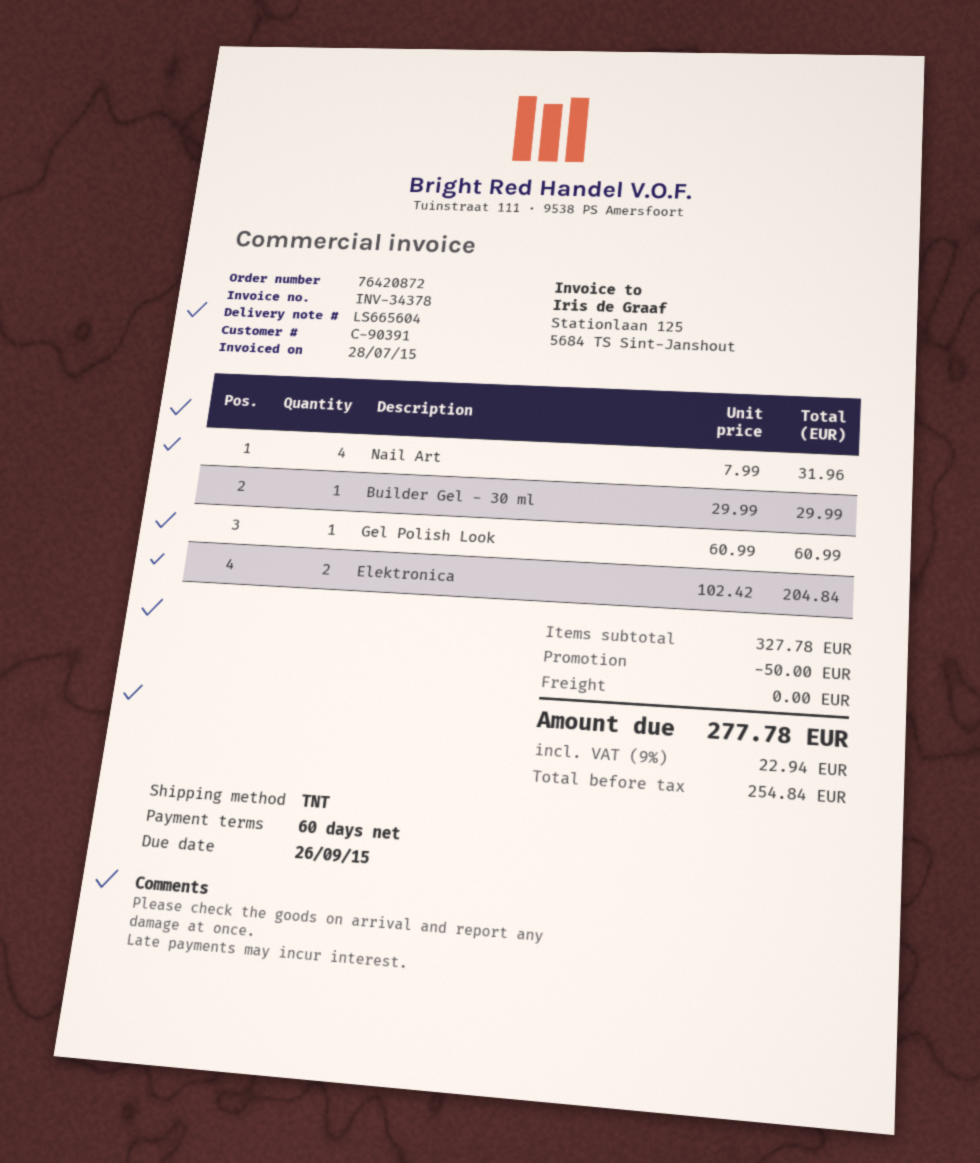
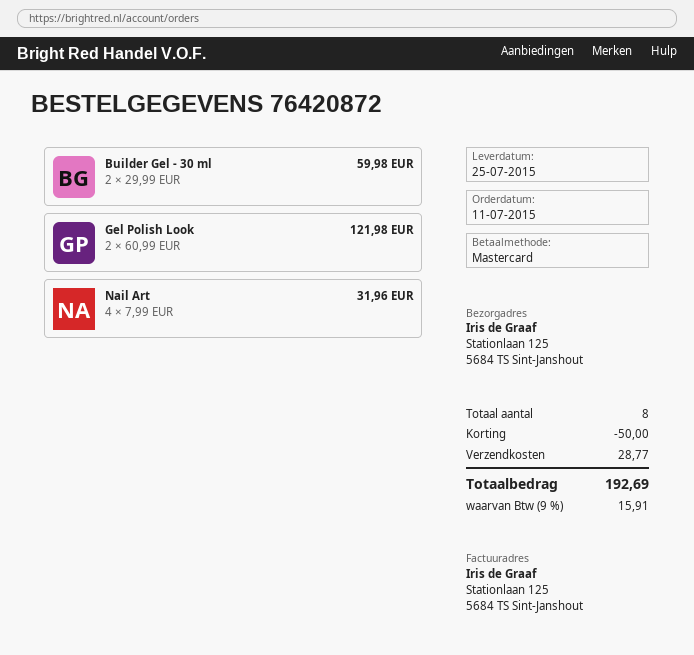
Builder Gel - 30 ml: 1 x 29.99 = 29.99 -> 2 x 29.99 = 59.98
Gel Polish Look: 1 x 60.99 = 60.99 -> 2 x 60.99 = 121.98
Elektronica: 2 x 102.42 = 204.84 -> none
shipping: 0.00 -> 28.77
tax: 9% = 22.94 -> 9% = 15.91
total: 277.78 -> 192.69

